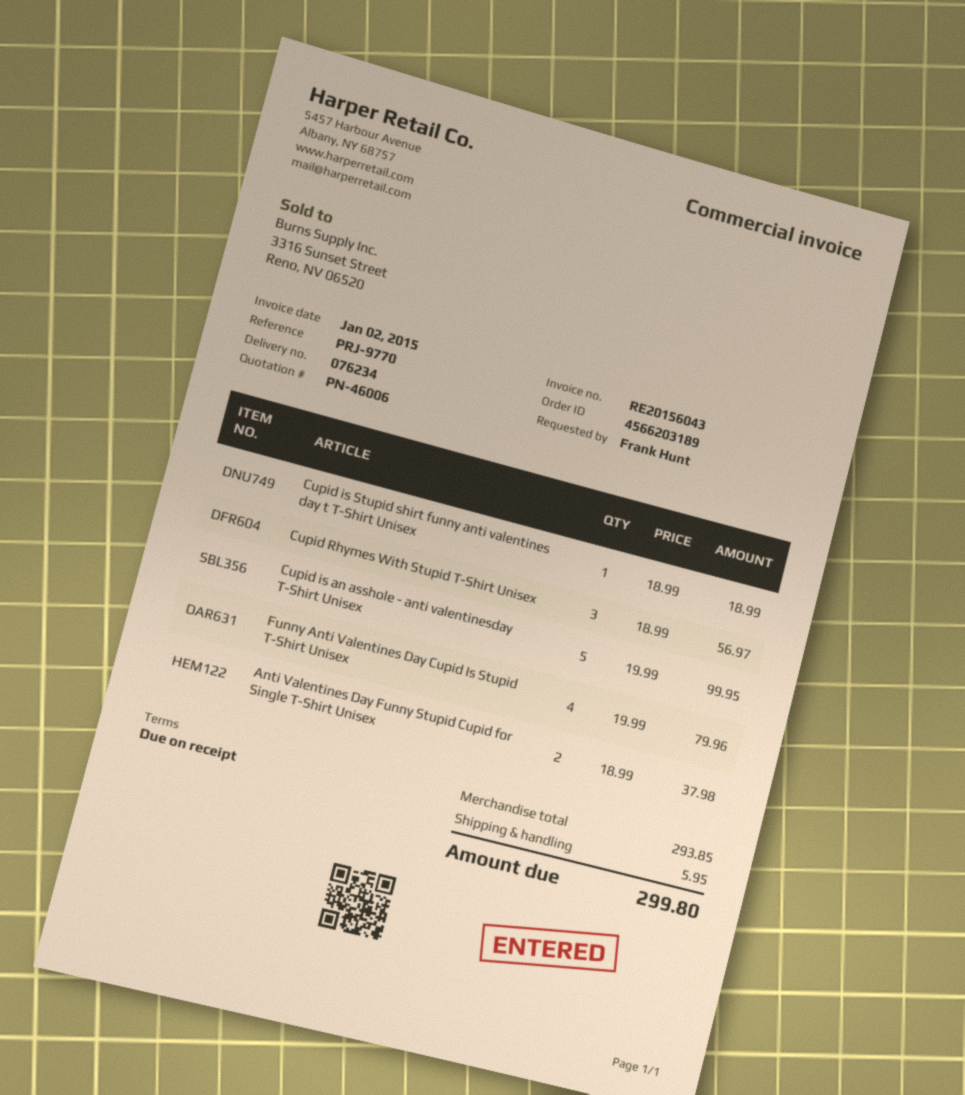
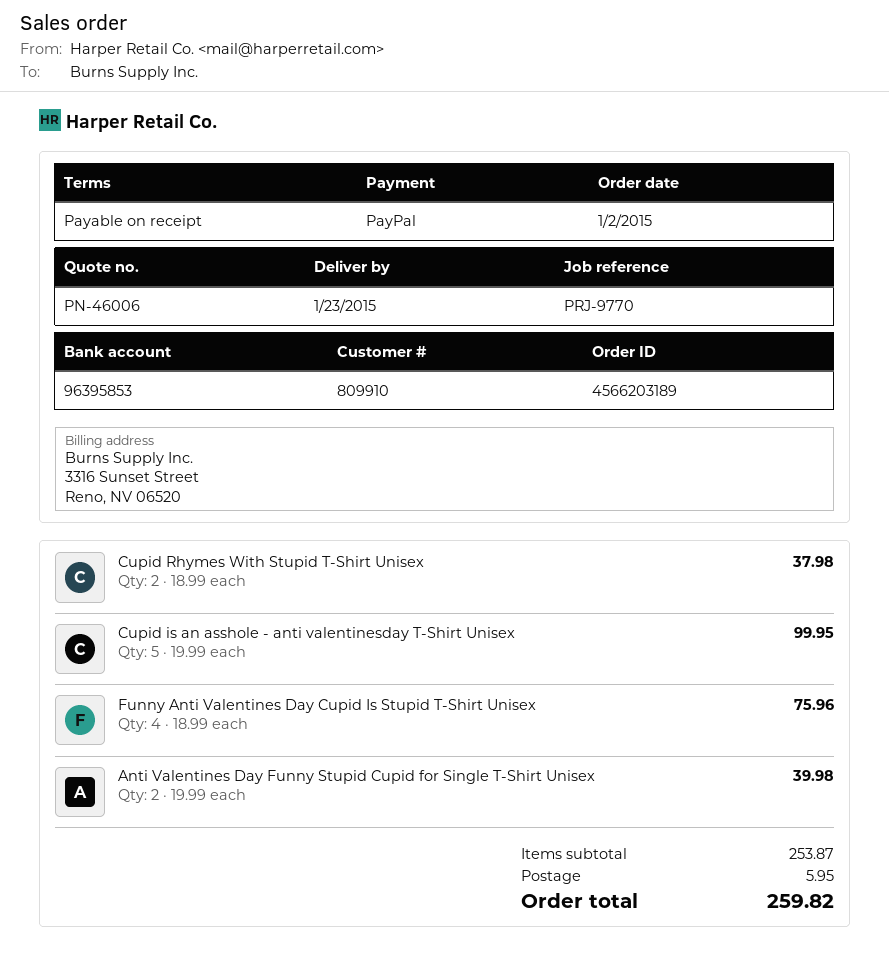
Cupid is Stupid shirt funny anti valentines day t T-Shirt Unisex: 1 x 18.99 = 18.99 -> none
Cupid Rhymes With Stupid T-Shirt Unisex: 3 x 18.99 = 56.97 -> 2 x 18.99 = 37.98
Funny Anti Valentines Day Cupid Is Stupid T-Shirt Unisex: 4 x 19.99 = 79.96 -> 4 x 18.99 = 75.96
Anti Valentines Day Funny Stupid Cupid for Single T-Shirt Unisex: 2 x 18.99 = 37.98 -> 2 x 19.99 = 39.98
subtotal: 293.85 -> 253.87
total: 299.80 -> 259.82

